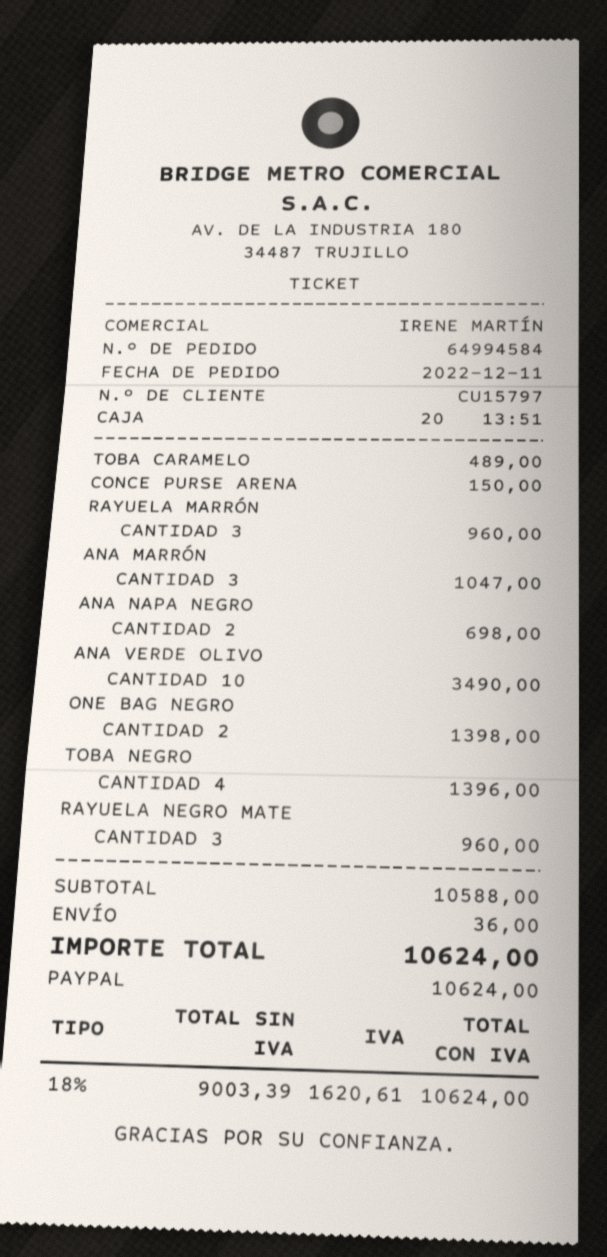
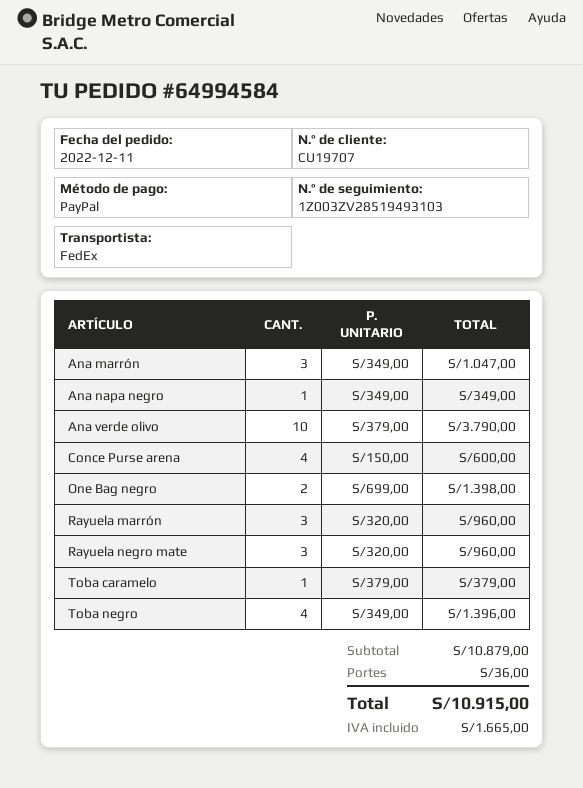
customer number: CU15797 -> CU19707
TOBA CARAMELO: 1 for 489.00 -> 1 for 379.00
CONCE PURSE ARENA: 1 for 150.00 -> 4 for 600.00
ANA NAPA NEGRO: 2 for 698.00 -> 1 for 349.00
ANA VERDE OLIVO: 10 for 3490.00 -> 10 for 3790.00
subtotal: 10588.00 -> 10879.00
tax: 1620.61 -> 1665.00
total: 10624.00 -> 10915.00

